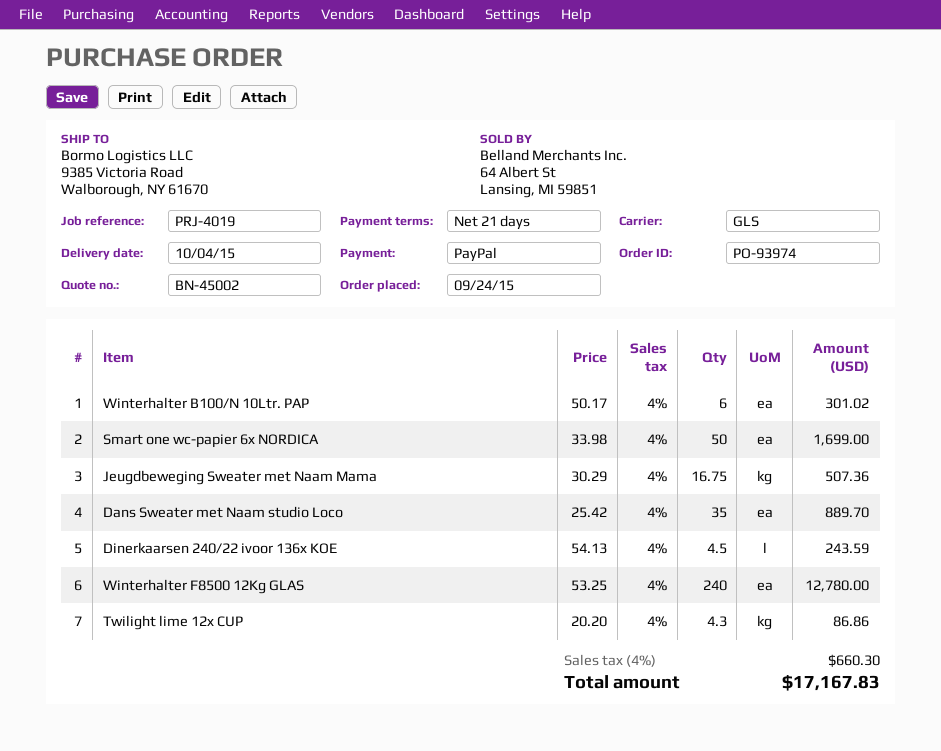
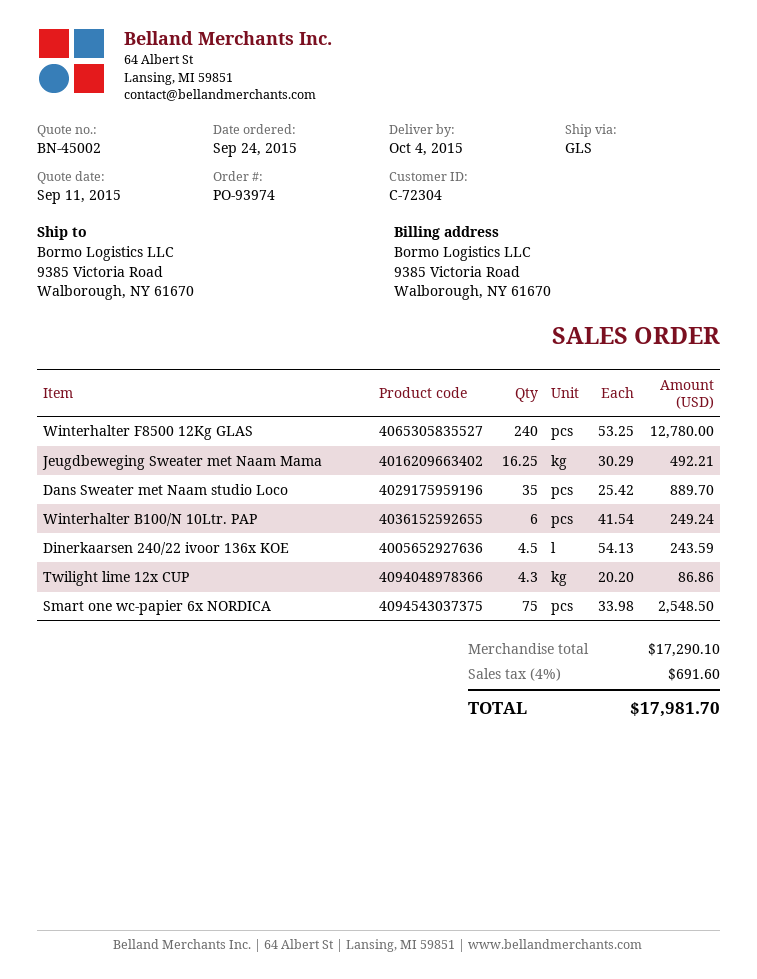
Winterhalter B100/N 10Ltr. PAP: 6 x 50.17 = 301.02 -> 6 x 41.54 = 249.24
Smart one wc-papier 6x NORDICA: 50 x 33.98 = 1699.00 -> 75 x 33.98 = 2548.50
Jeugdbeweging Sweater met Naam Mama: 16.75 x 30.29 = 507.36 -> 16.25 x 30.29 = 492.21
tax: 4% = 660.30 -> 4% = 691.60
total: 17167.83 -> 17981.70

